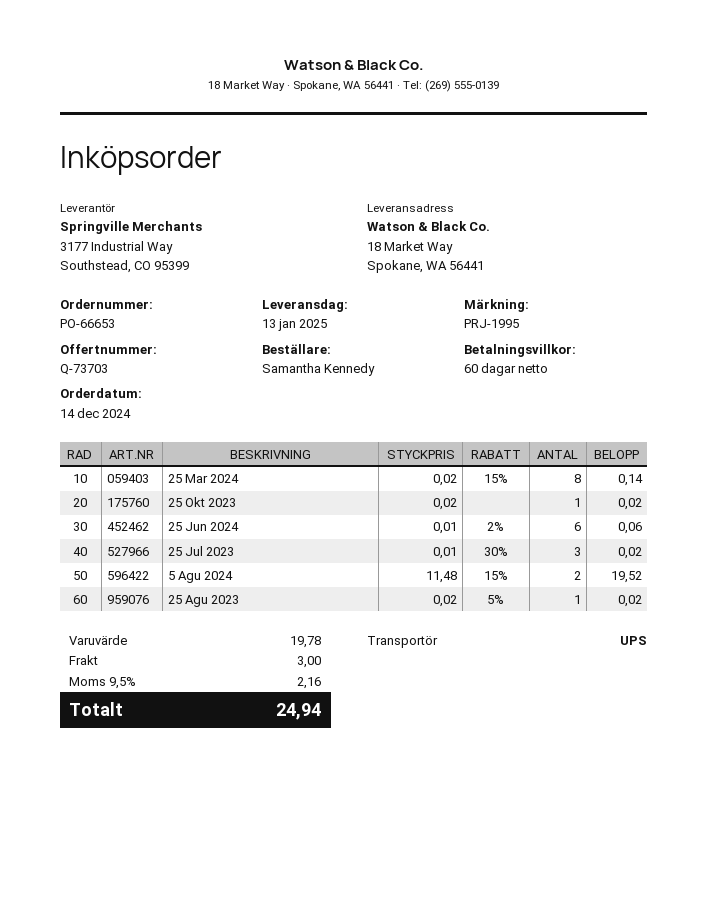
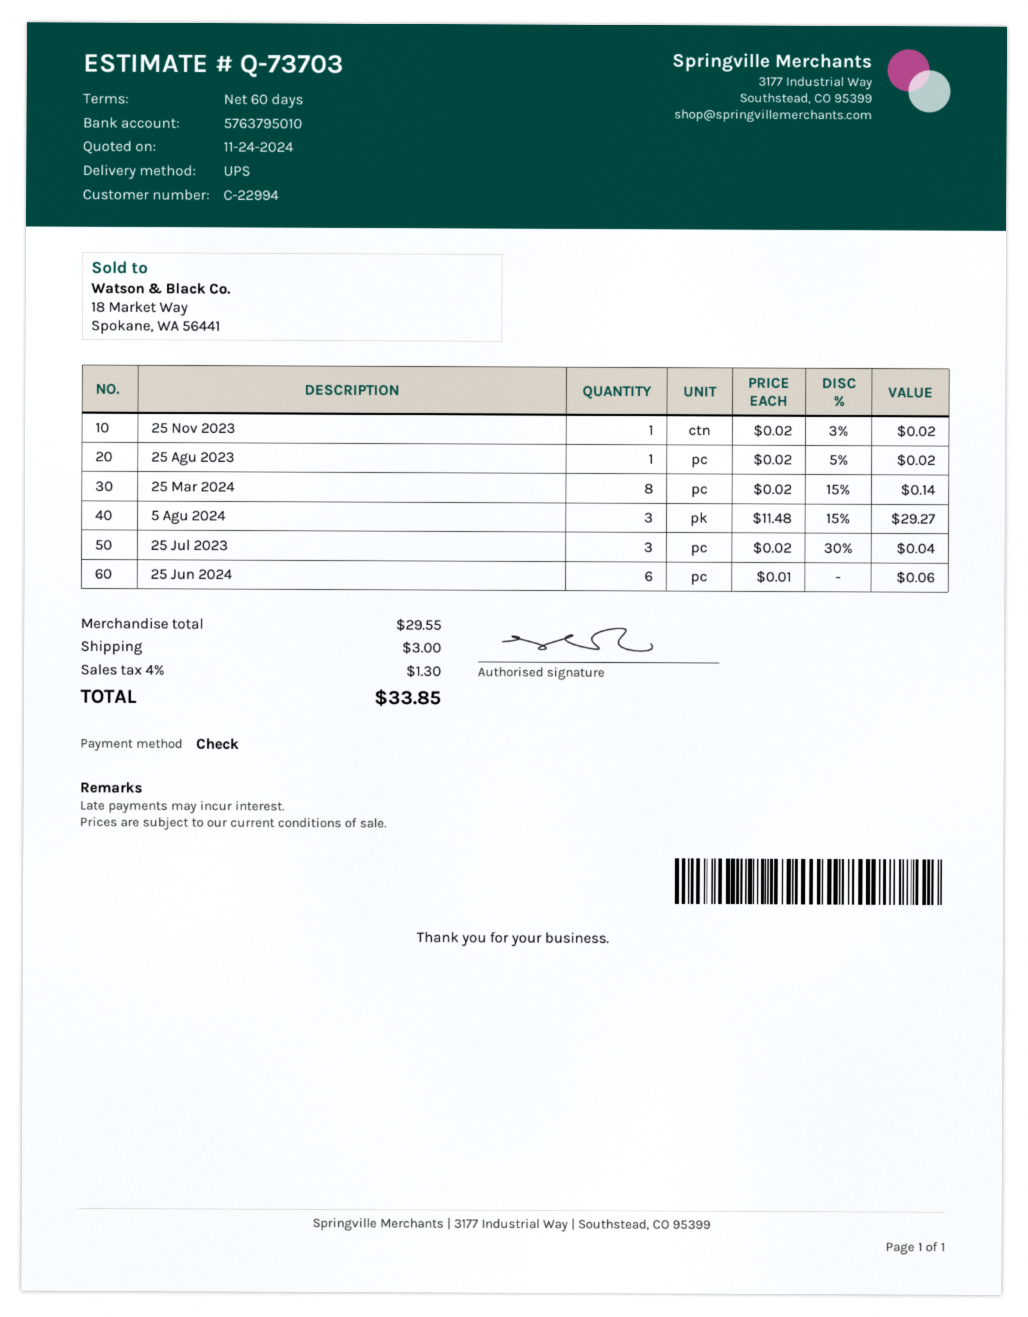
25 Okt 2023: 1 x 0.02 = 0.02 -> none
25 Jun 2024: 6 x 0.01 - 2% = 0.06 -> 6 x 0.01 = 0.06
25 Jul 2023: 3 x 0.01 - 30% = 0.02 -> 3 x 0.02 - 30% = 0.04
5 Agu 2024: 2 x 11.48 - 15% = 19.52 -> 3 x 11.48 - 15% = 29.27
25 Nov 2023: none -> 1 x 0.02 - 3% = 0.02
subtotal: 19.78 -> 29.55
tax: 9.5% = 2.16 -> 4% = 1.30
total: 24.94 -> 33.85

